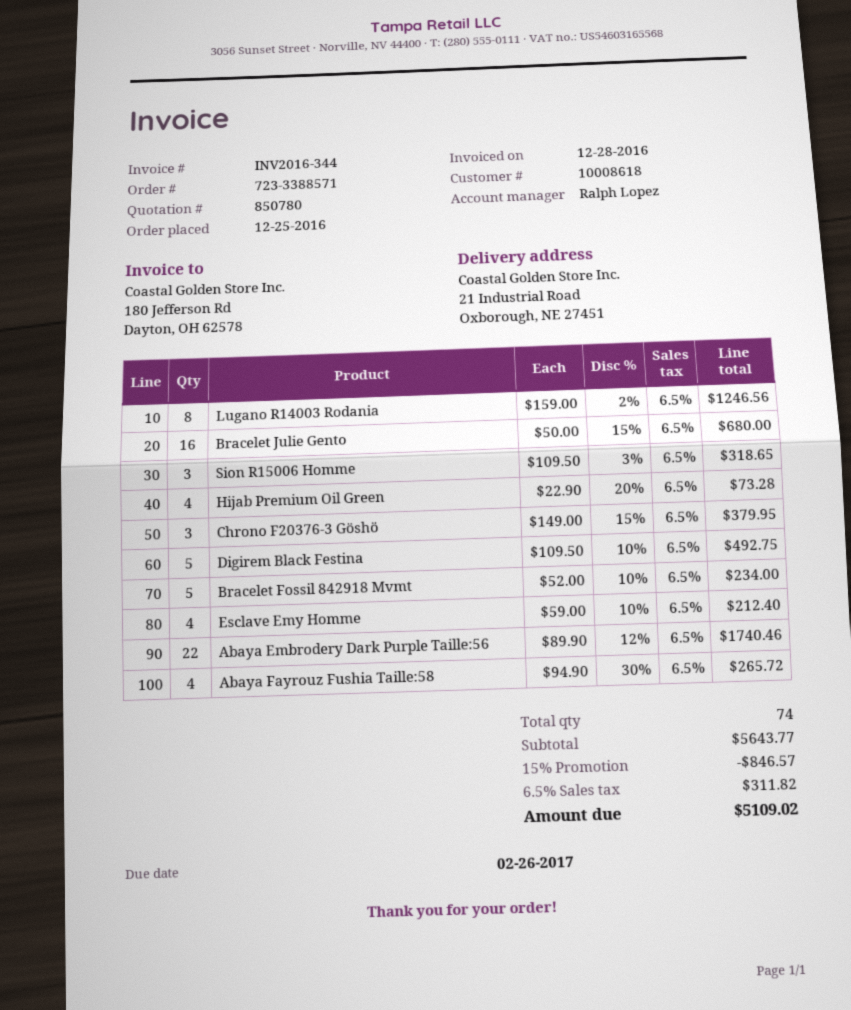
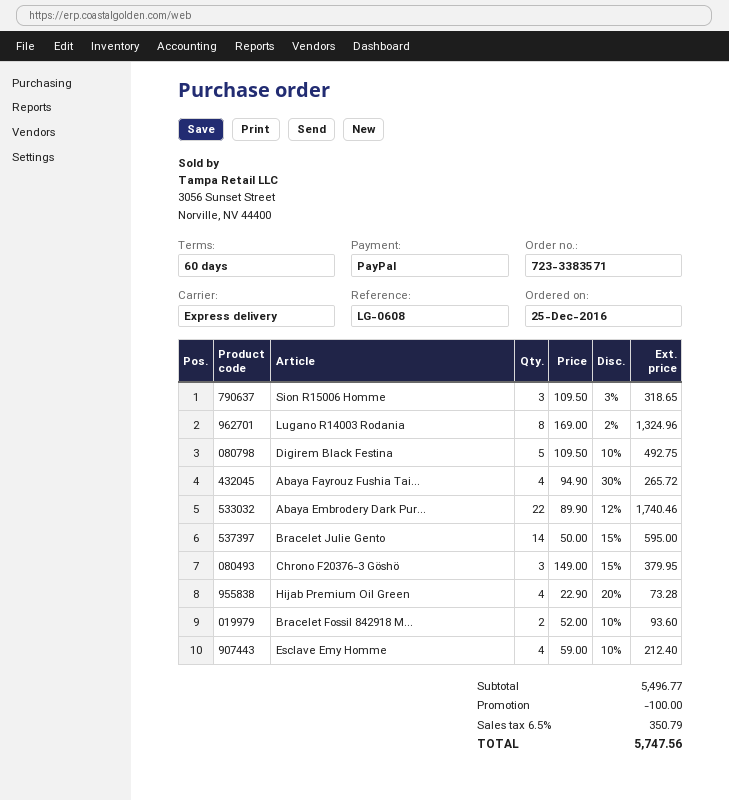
order number: 723-3388571 -> 723-3383571
Lugano R14003 Rodania: 8 x 159.00 - 2% = 1246.56 -> 8 x 169.00 - 2% = 1324.96
Bracelet Julie Gento: 16 x 50.00 - 15% = 680.00 -> 14 x 50.00 - 15% = 595.00
Bracelet Fossil 842918 Mvmt: 5 x 52.00 - 10% = 234.00 -> 2 x 52.00 - 10% = 93.60
subtotal: 5643.77 -> 5496.77
discount: 846.57 -> 100.00
tax: 6.5% = 311.82 -> 6.5% = 350.79
total: 5109.02 -> 5747.56

